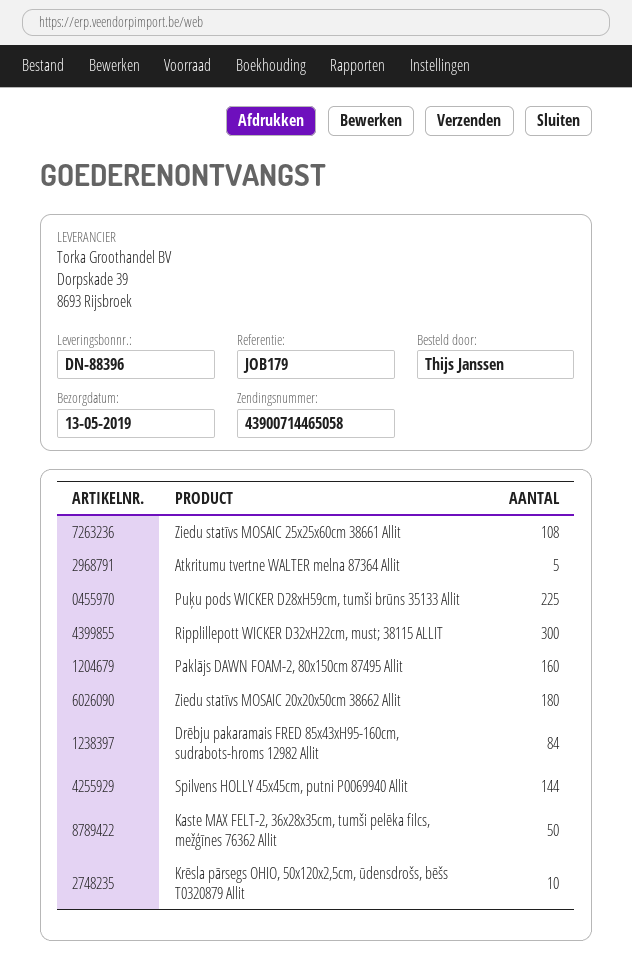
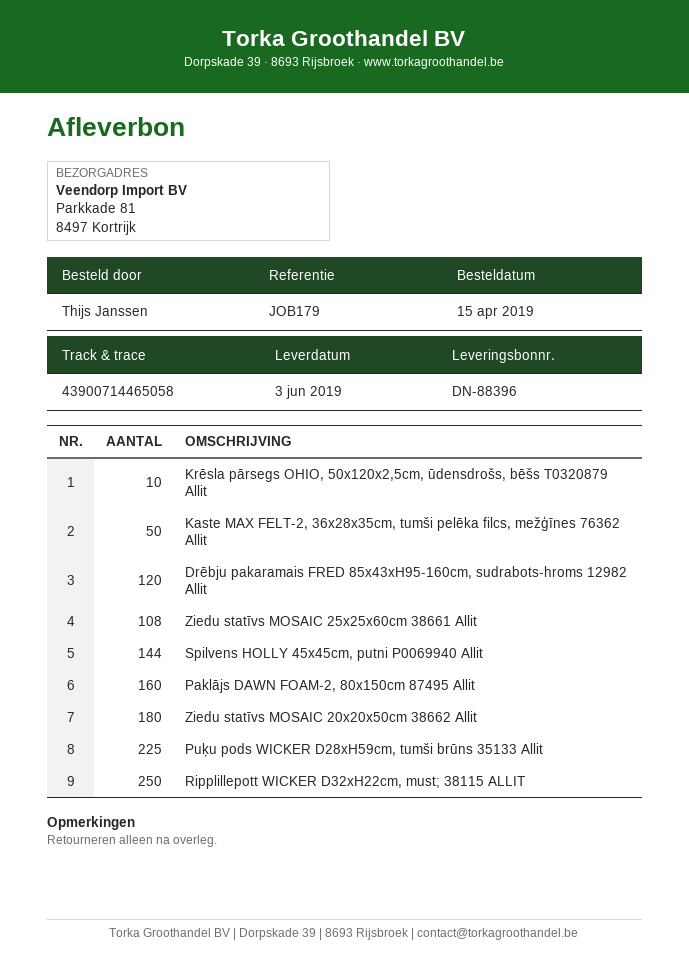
delivery date: 2019-05-13 -> 2019-06-03
Atkritumu tvertne WALTER melna 87364 Allit: 5 -> none
Ripplillepott WICKER D32xH22cm, must; 38115 ALLIT: 300 -> 250
Drēbju pakaramais FRED 85x43xH95-160cm, sudrabots-hroms 12982 Allit: 84 -> 120

